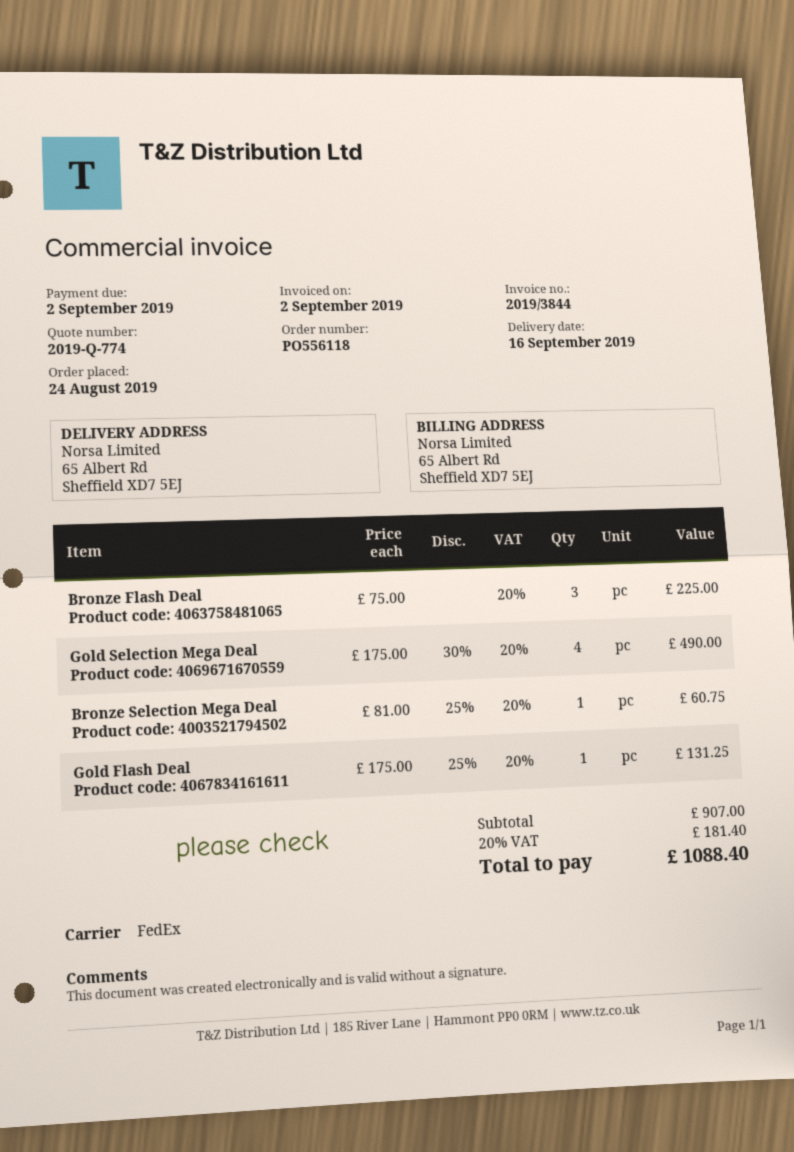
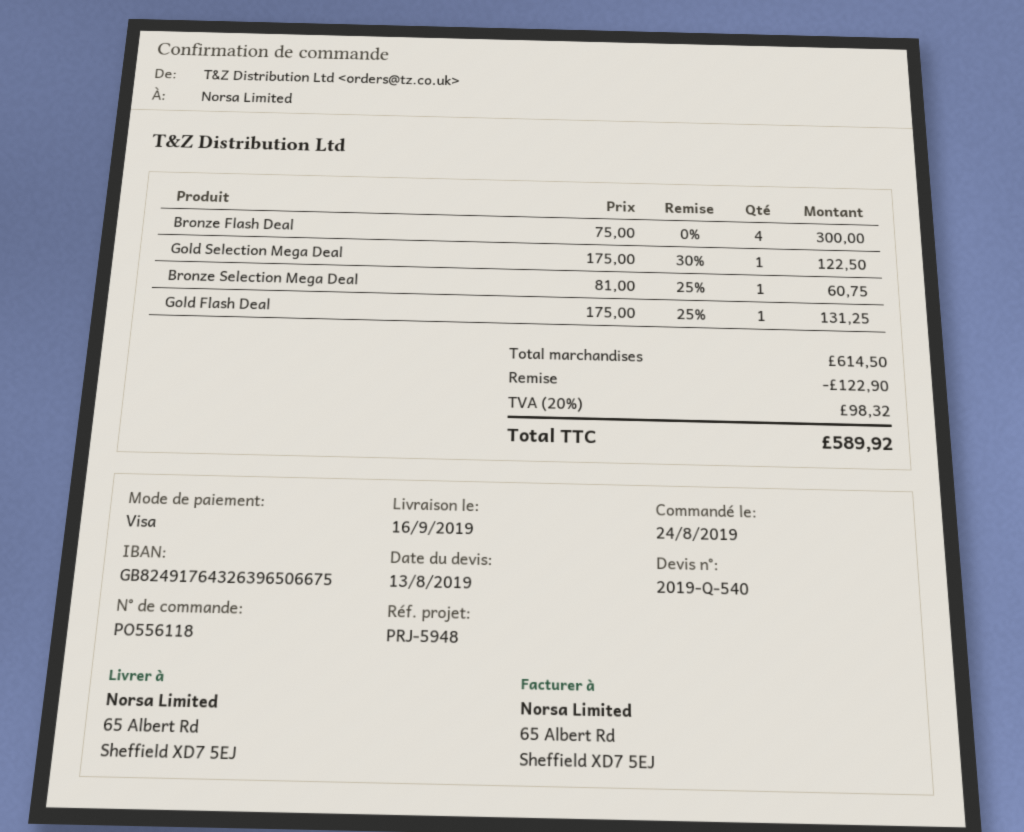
quote number: 2019-Q-774 -> 2019-Q-540
Bronze Flash Deal: 3 x 75.00 = 225.00 -> 4 x 75.00 = 300.00
Gold Selection Mega Deal: 4 x 175.00 - 30% = 490.00 -> 1 x 175.00 - 30% = 122.50
subtotal: 907.00 -> 614.50
discount: none -> 122.90
tax: 20% = 181.40 -> 20% = 98.32
total: 1088.40 -> 589.92

